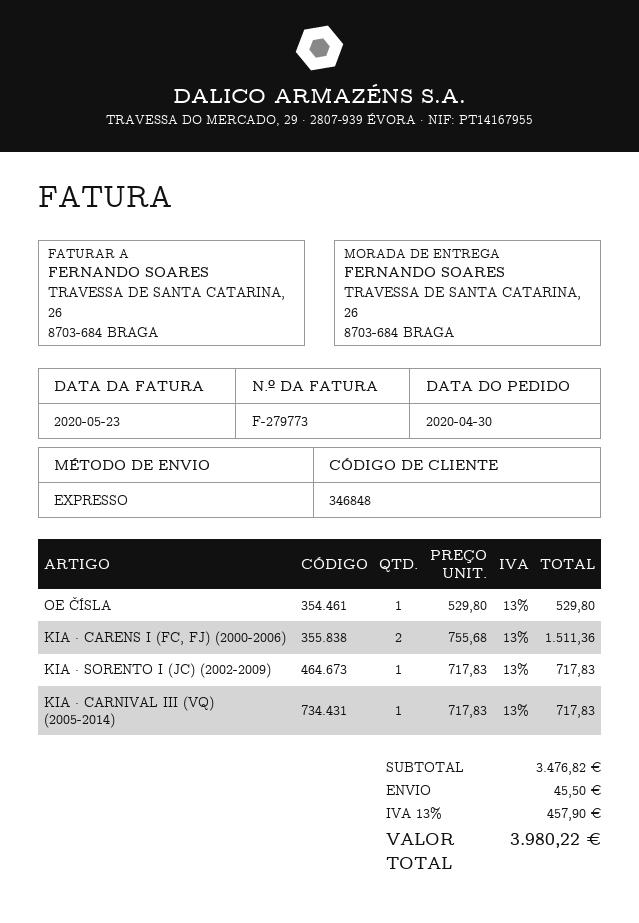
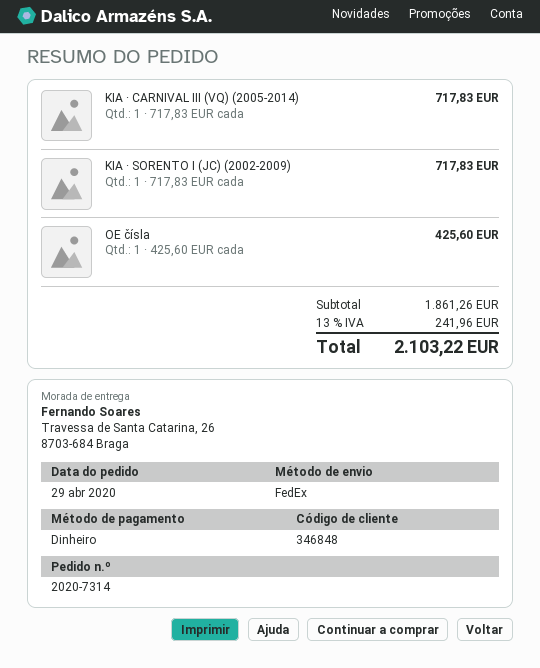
order date: 2020-04-30 -> 2020-04-29
shipping method: express -> FedEx
OE ČÍSLA: 1 x 529.80 = 529.80 -> 1 x 425.60 = 425.60
KIA · CARENS I (FC, FJ) (2000-2006): 2 x 755.68 = 1511.36 -> none
subtotal: 3476.82 -> 1861.26
shipping: 45.50 -> none
tax: 13% = 457.90 -> 13% = 241.96
total: 3980.22 -> 2103.22

